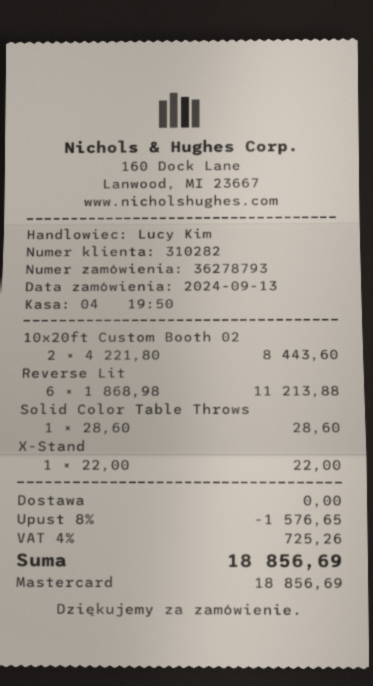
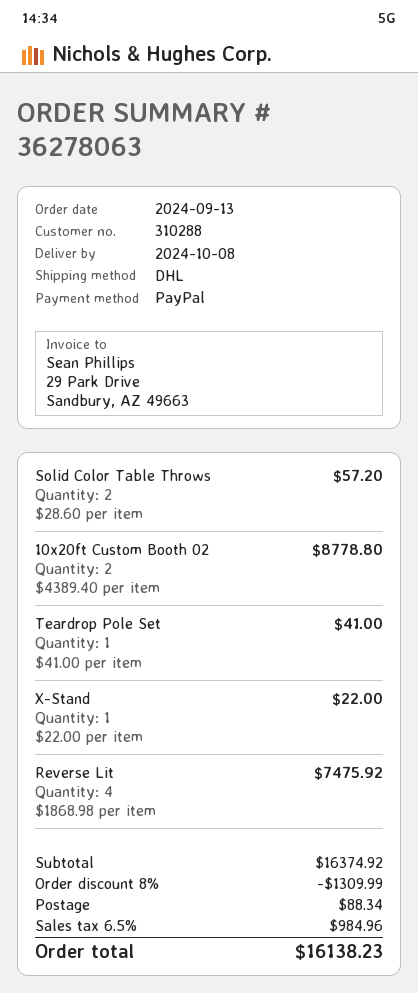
order number: 36278793 -> 36278063
customer number: 310282 -> 310288
payment method: Mastercard -> PayPal
10x20ft Custom Booth 02: 2 x 4221.80 = 8443.60 -> 2 x 4389.40 = 8778.80
Reverse Lit: 6 x 1868.98 = 11213.88 -> 4 x 1868.98 = 7475.92
Solid Color Table Throws: 1 x 28.60 = 28.60 -> 2 x 28.60 = 57.20
Teardrop Pole Set: none -> 1 x 41.00 = 41.00
discount: 8% = 1576.65 -> 8% = 1309.99
shipping: 0.00 -> 88.34
tax: 4% = 725.26 -> 6.5% = 984.96
total: 18856.69 -> 16138.23

